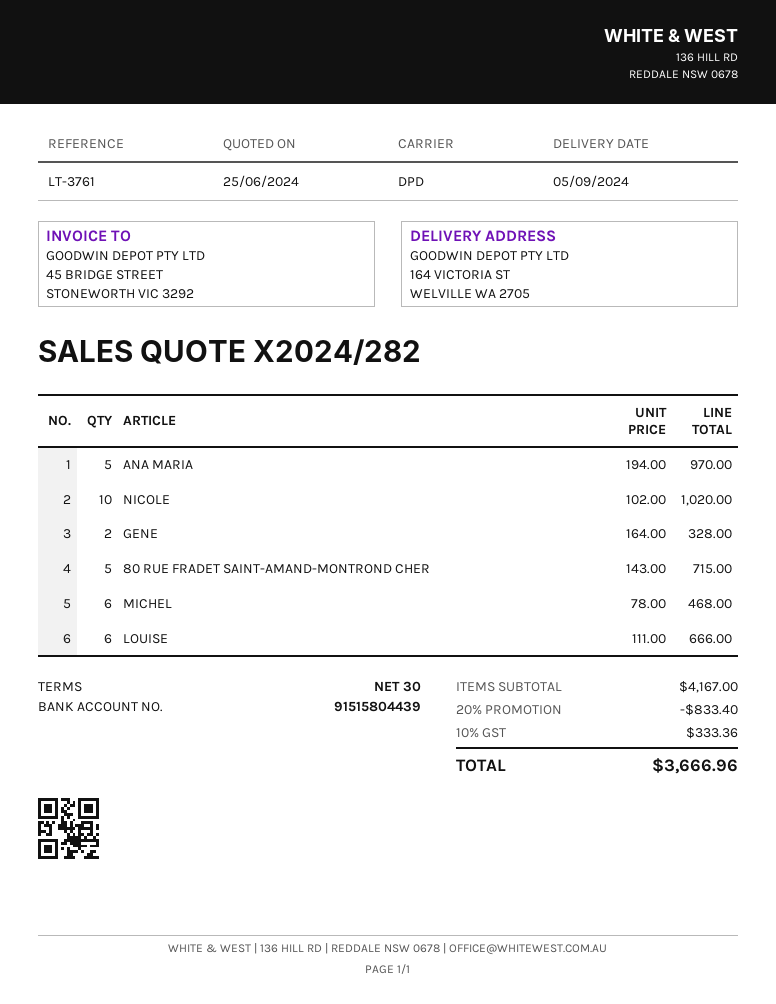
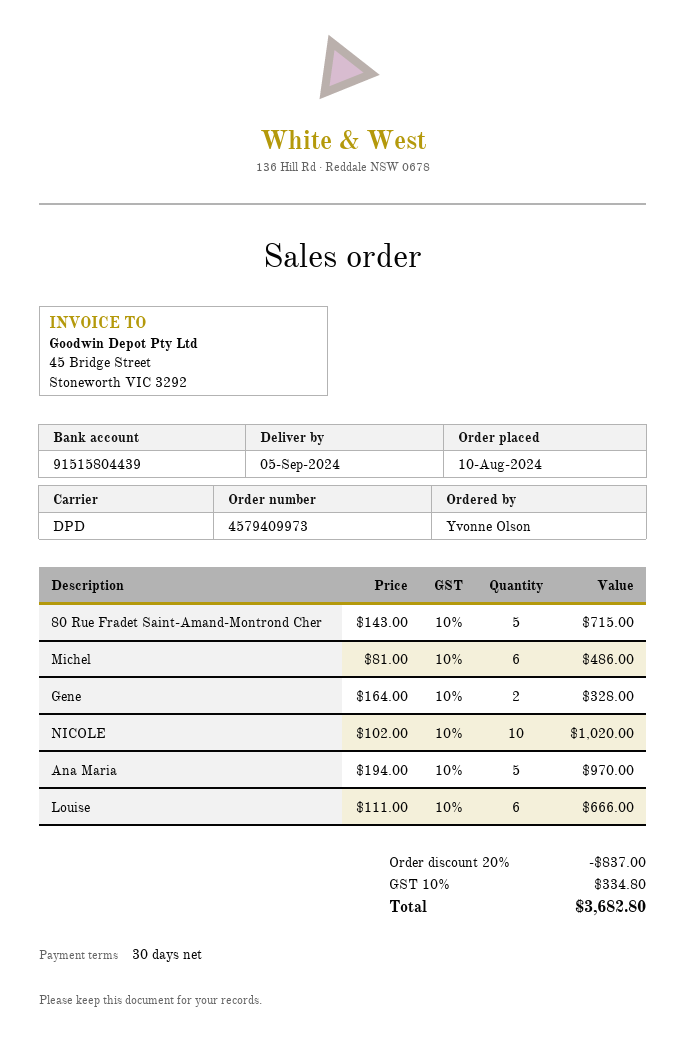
MICHEL: 6 x 78.00 = 468.00 -> 6 x 81.00 = 486.00
discount: 20% = 833.40 -> 20% = 837.00
tax: 10% = 333.36 -> 10% = 334.80
total: 3666.96 -> 3682.80

